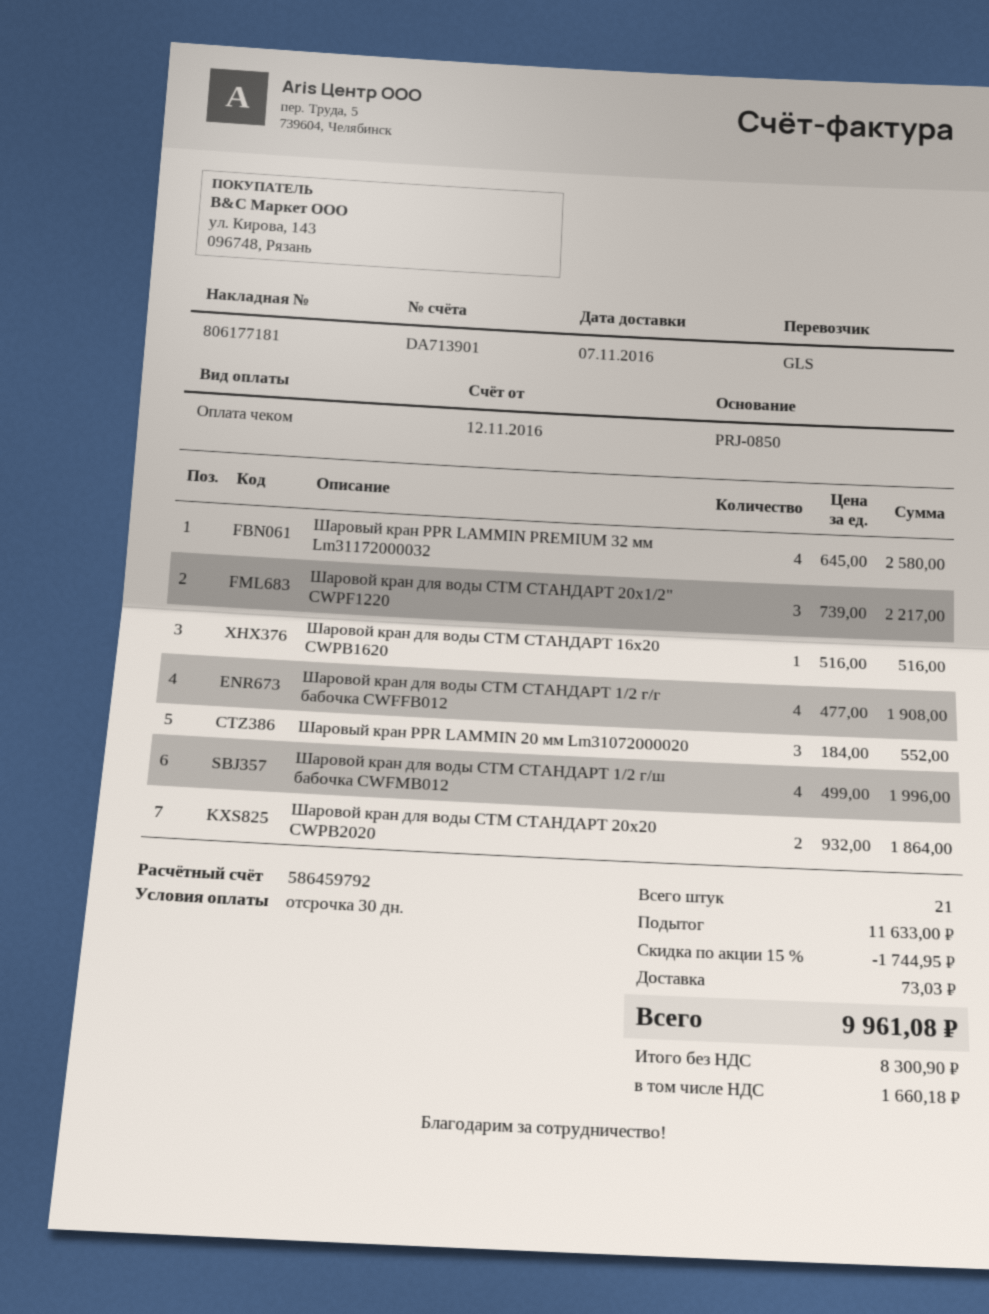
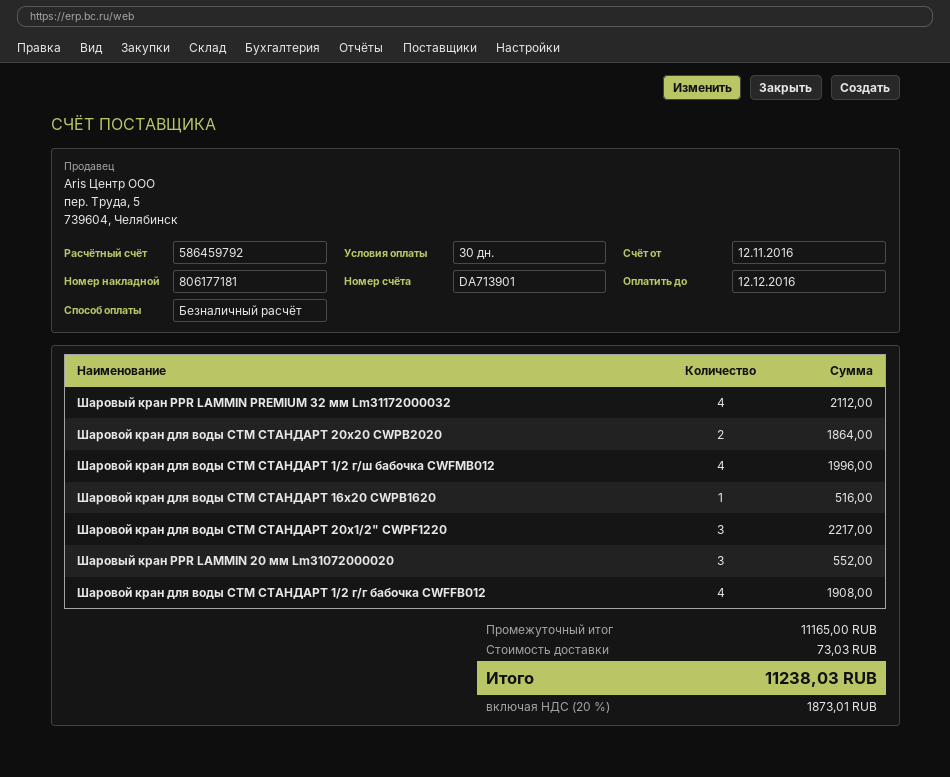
payment method: cheque -> bank transfer
Шаровый кран PPR LAMMIN PREMIUM 32 мм Lm31172000032: 4 for 2580.00 -> 4 for 2112.00
subtotal: 11633.00 -> 11165.00
discount: 15% = 1744.95 -> none
tax: 1660.18 -> 1873.01
total: 9961.08 -> 11238.03

